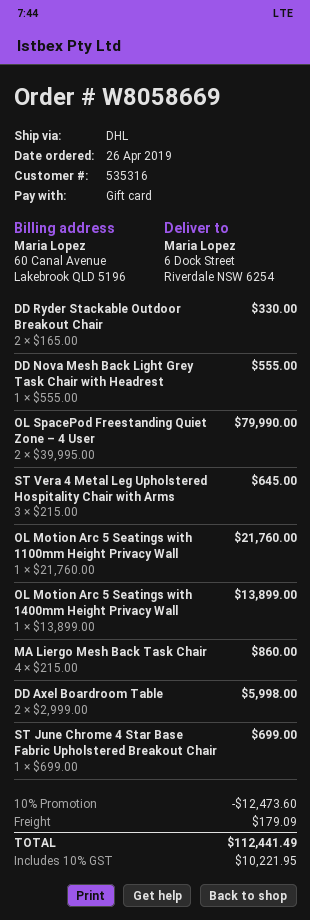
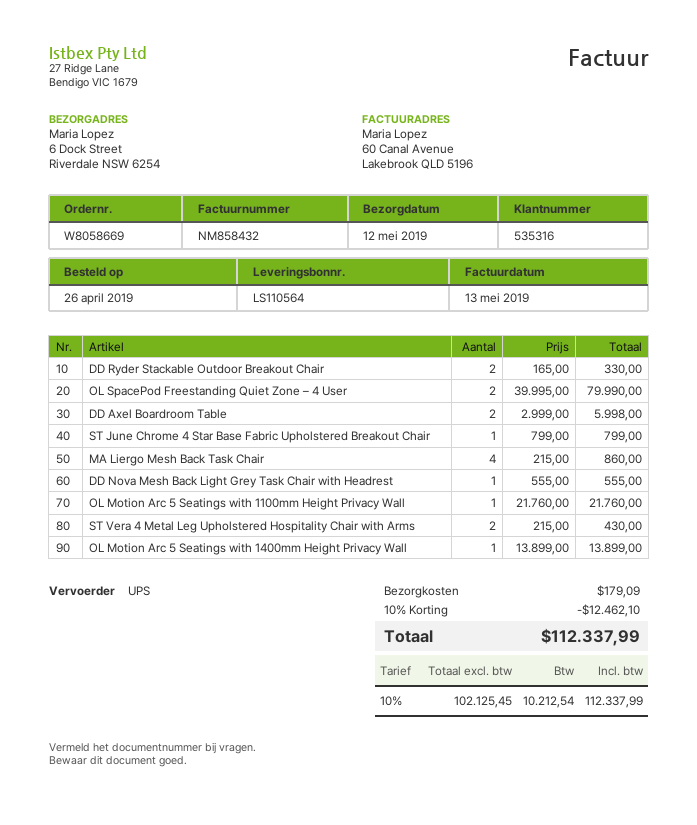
shipping method: DHL -> UPS
ST Vera 4 Metal Leg Upholstered Hospitality Chair with Arms: 3 x 215.00 = 645.00 -> 2 x 215.00 = 430.00
ST June Chrome 4 Star Base Fabric Upholstered Breakout Chair: 1 x 699.00 = 699.00 -> 1 x 799.00 = 799.00
discount: 10% = 12473.60 -> 10% = 12462.10
tax: 10% = 10221.95 -> 10% = 10212.54
total: 112441.49 -> 112337.99

